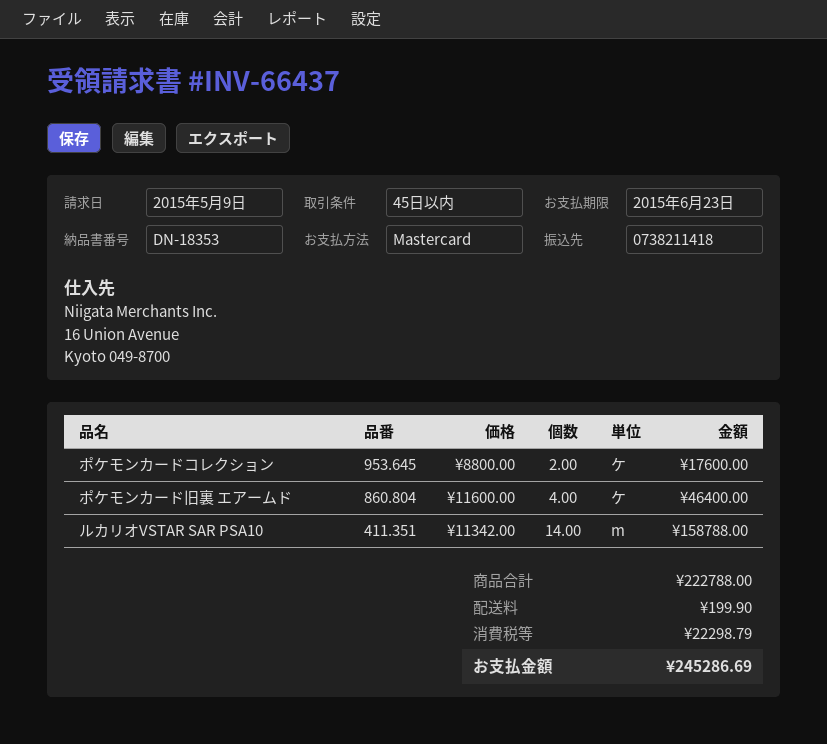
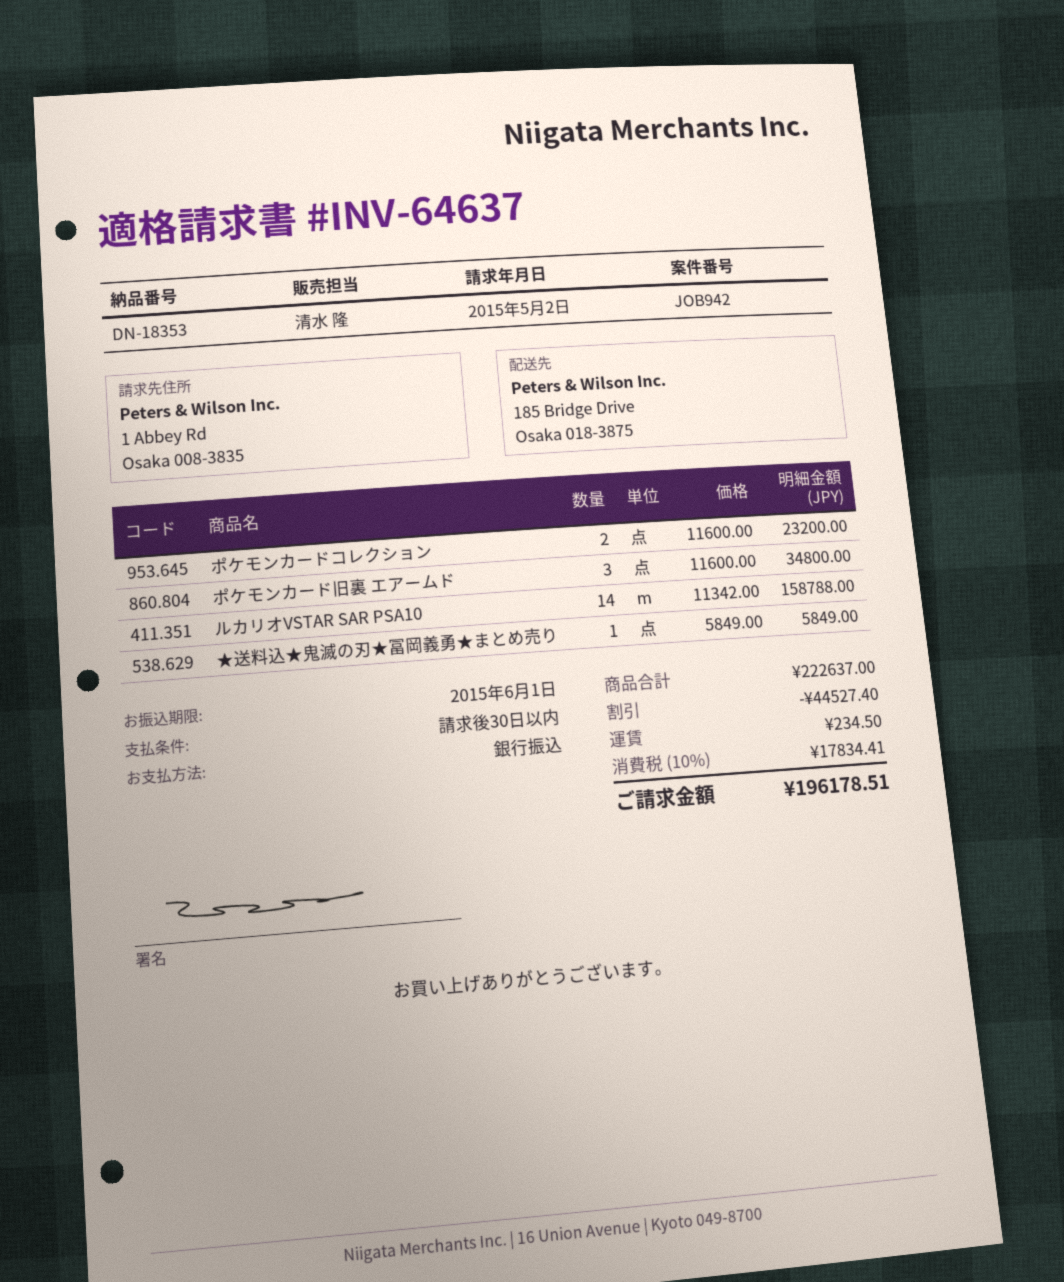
invoice number: INV-66437 -> INV-64637
invoice date: 2015-05-09 -> 2015-05-02
payment terms: 45 days -> 30 days
due date: 2015-06-23 -> 2015-06-01
payment method: Mastercard -> bank transfer
ポケモンカードコレクション: 2 x 8800.00 = 17600.00 -> 2 x 11600.00 = 23200.00
ポケモンカード旧裏 エアームド: 4 x 11600.00 = 46400.00 -> 3 x 11600.00 = 34800.00
★送料込★鬼滅の刃★冨岡義勇★まとめ売り: none -> 1 x 5849.00 = 5849.00
subtotal: 222788.00 -> 222637.00
discount: none -> 44527.40
shipping: 199.90 -> 234.50
tax: 22298.79 -> 17834.41
total: 245286.69 -> 196178.51

